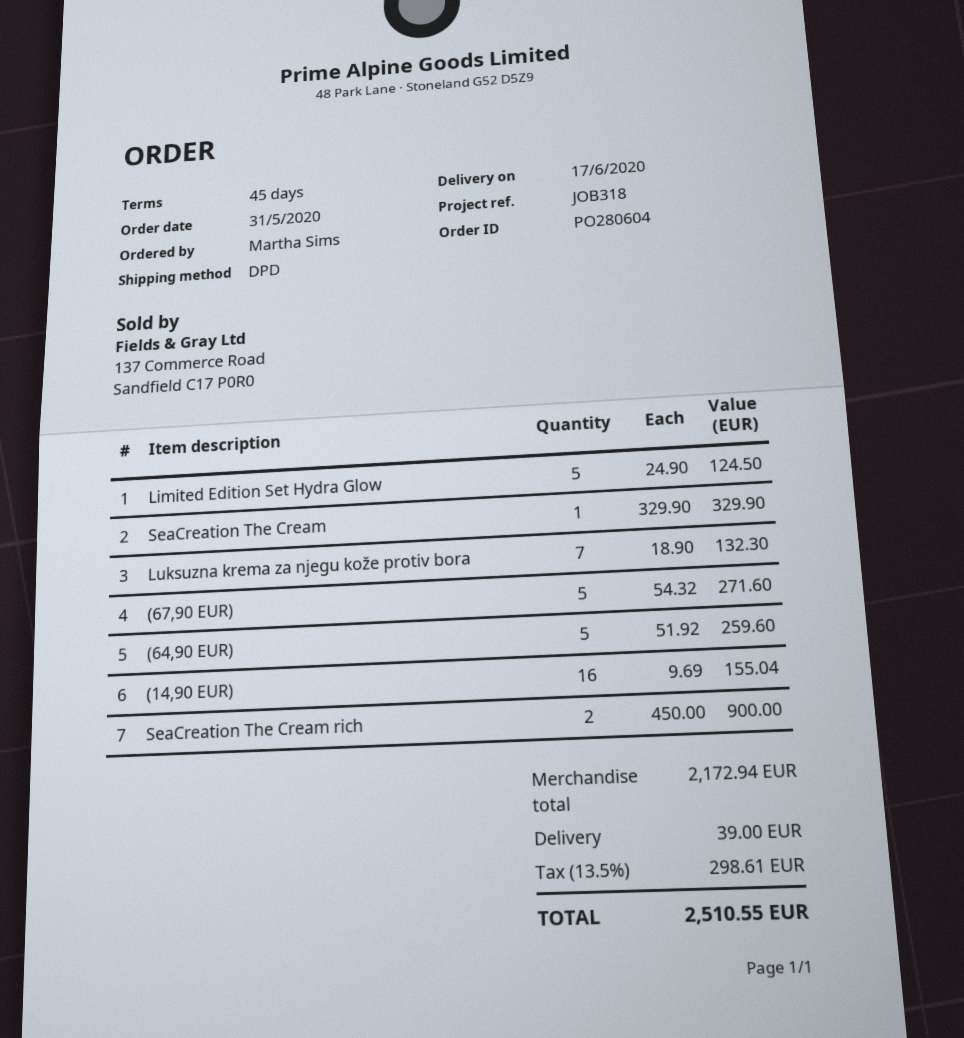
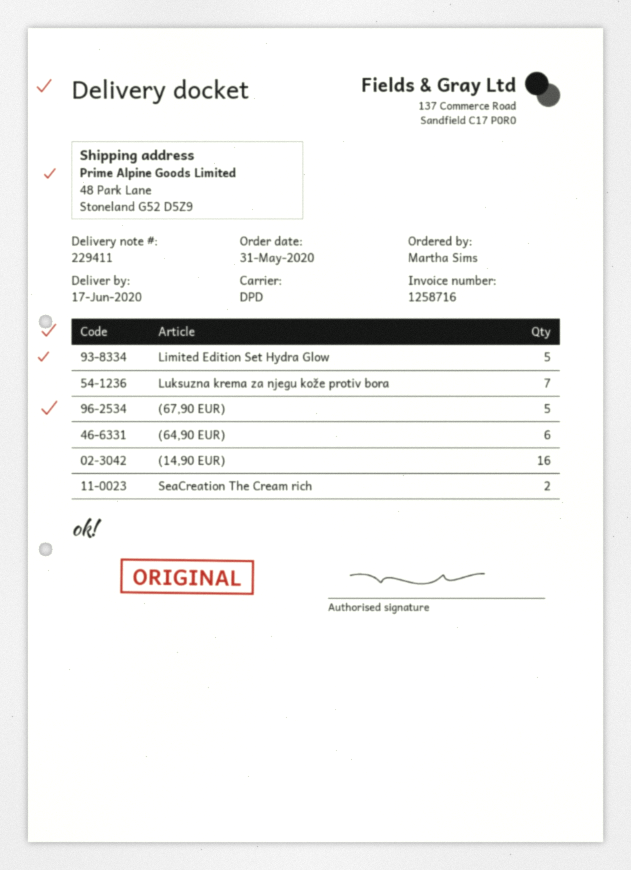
SeaCreation The Cream: 1 -> none
(64,90 EUR): 5 -> 6

